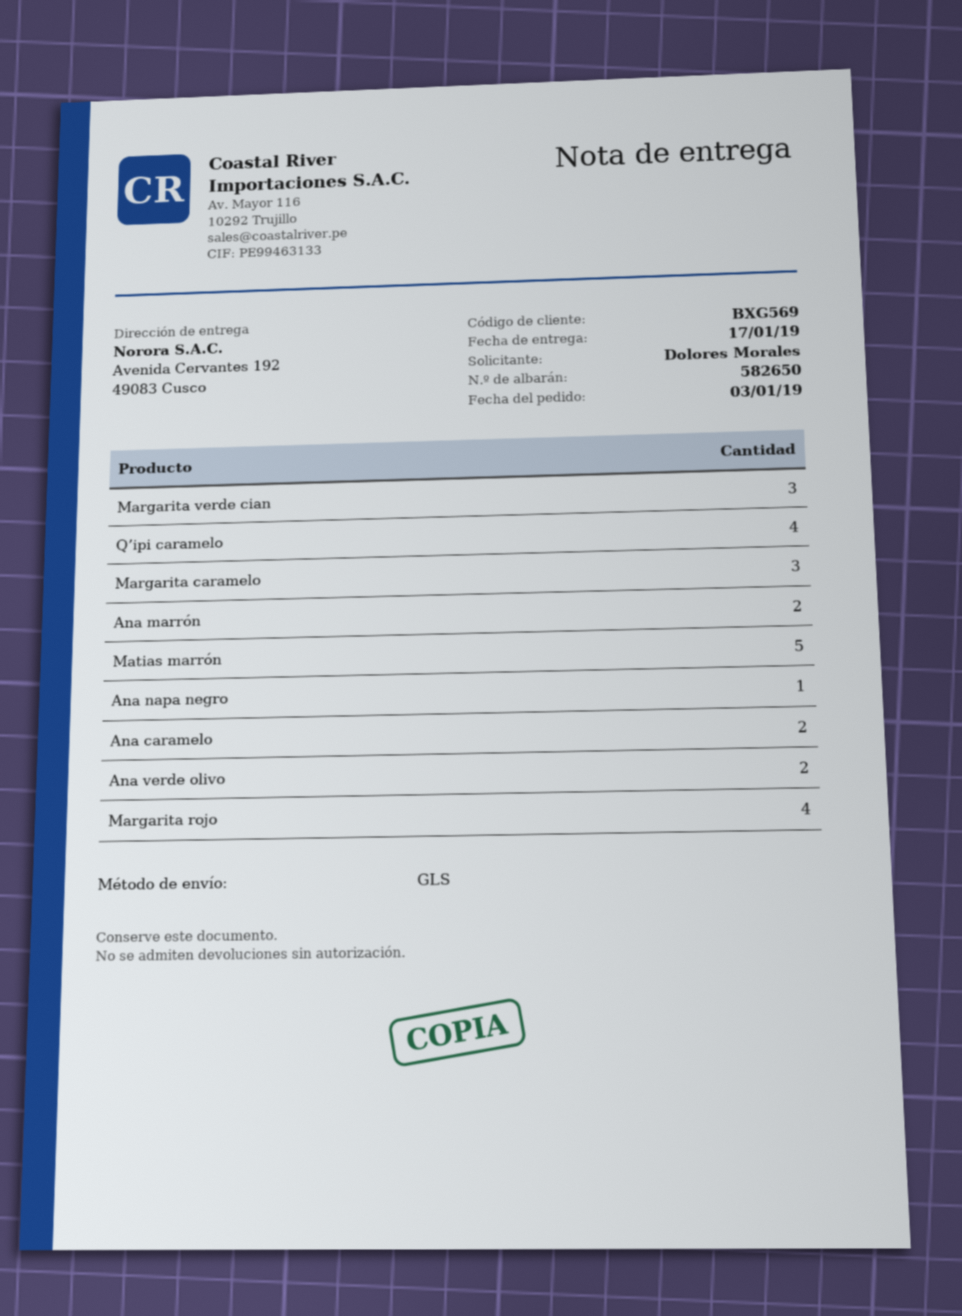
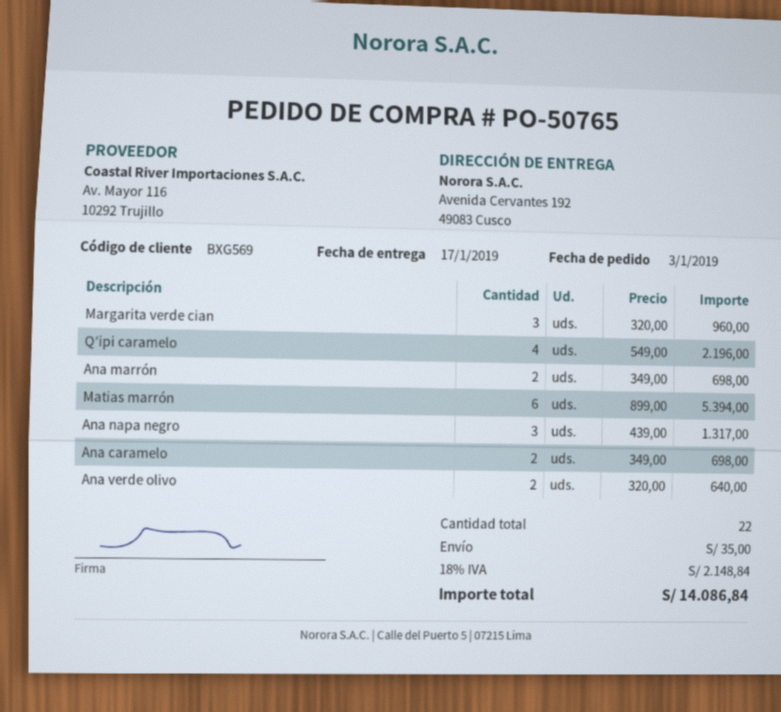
Margarita caramelo: 3 -> none
Matias marrón: 5 -> 6
Ana napa negro: 1 -> 3
Margarita rojo: 4 -> none

